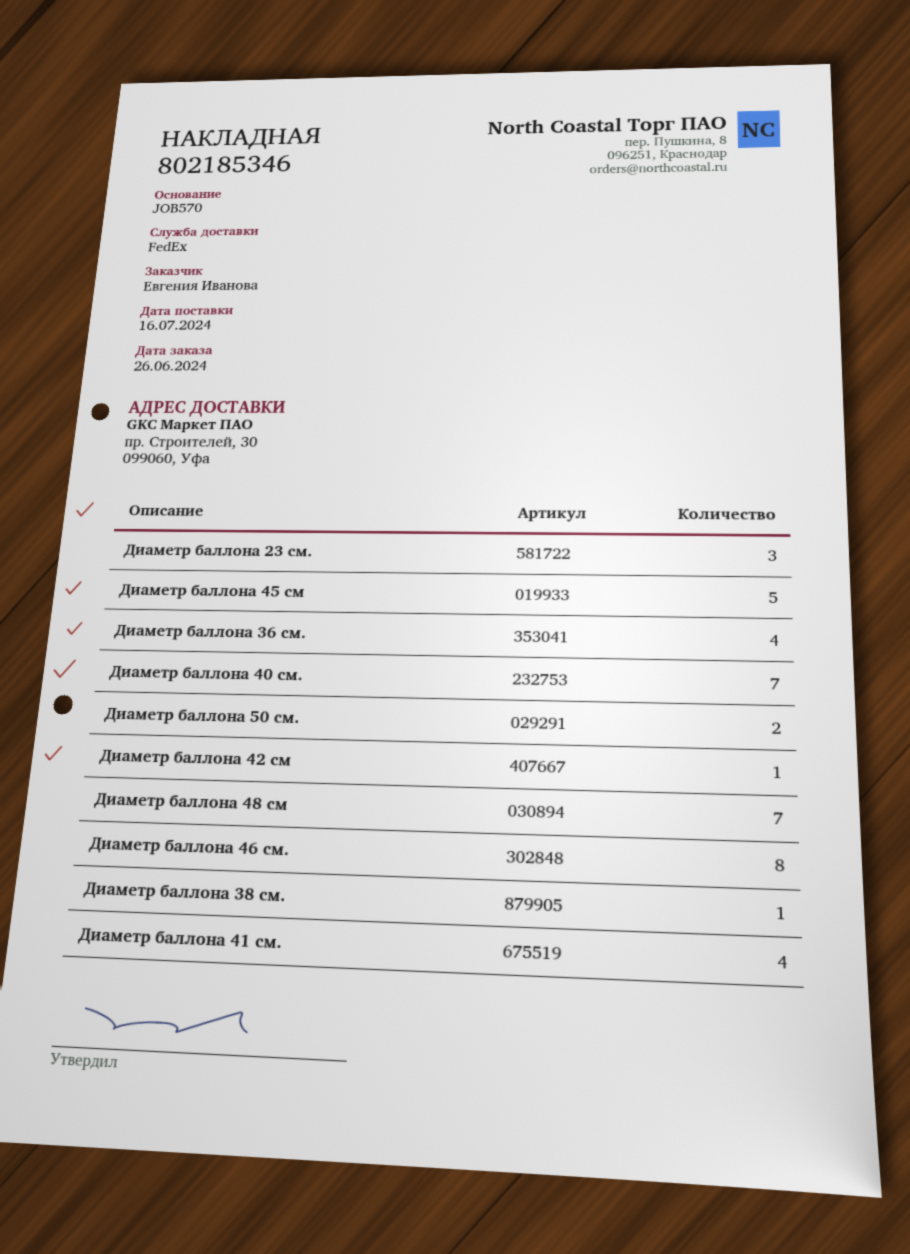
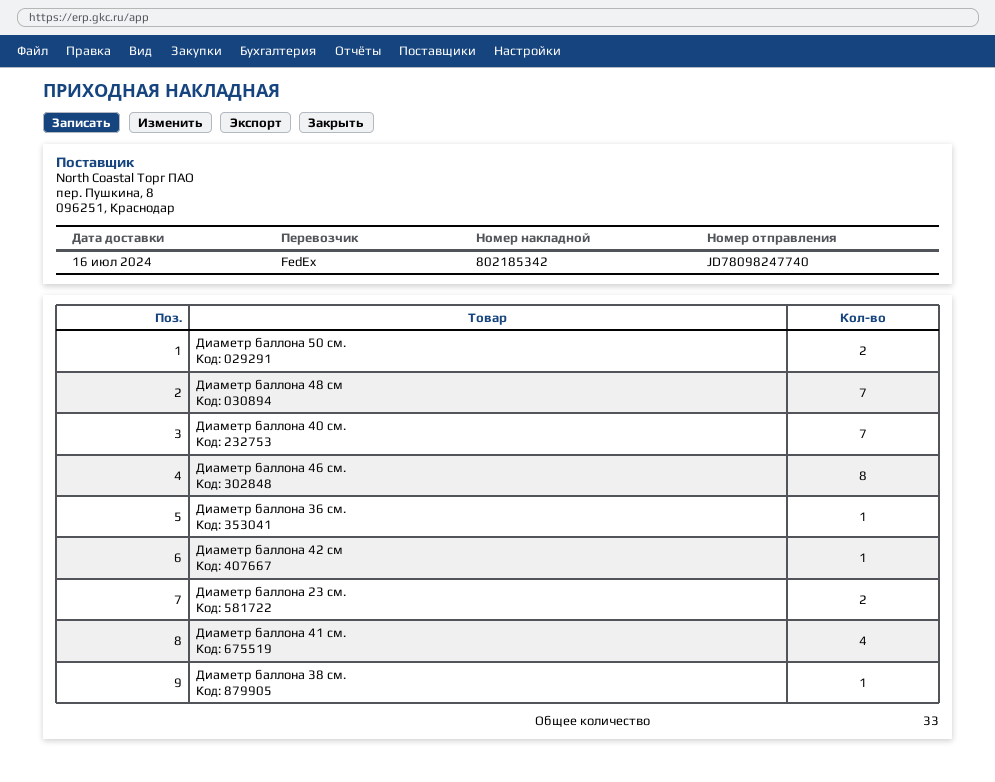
delivery note number: 802185346 -> 802185342
Диаметр баллона 23 см.: 3 -> 2
Диаметр баллона 45 см: 5 -> none
Диаметр баллона 36 см.: 4 -> 1

